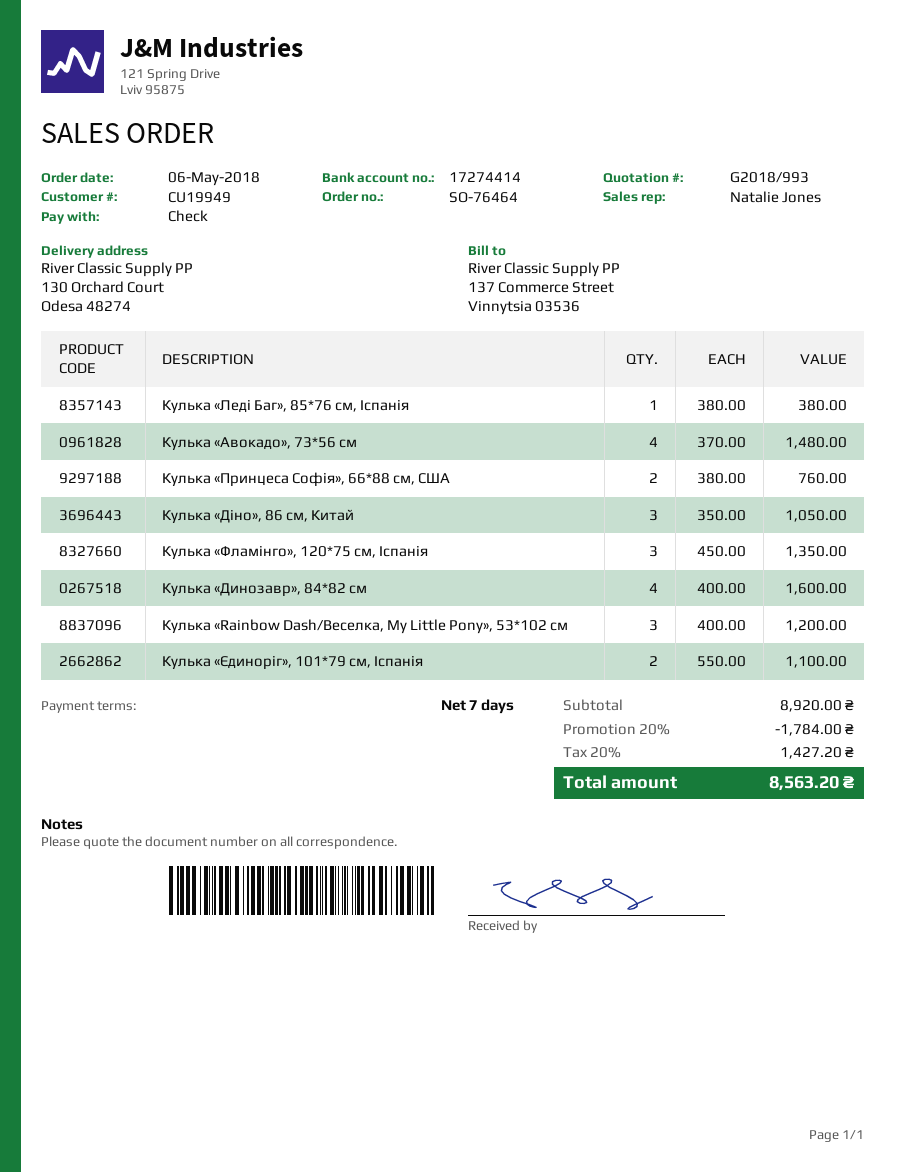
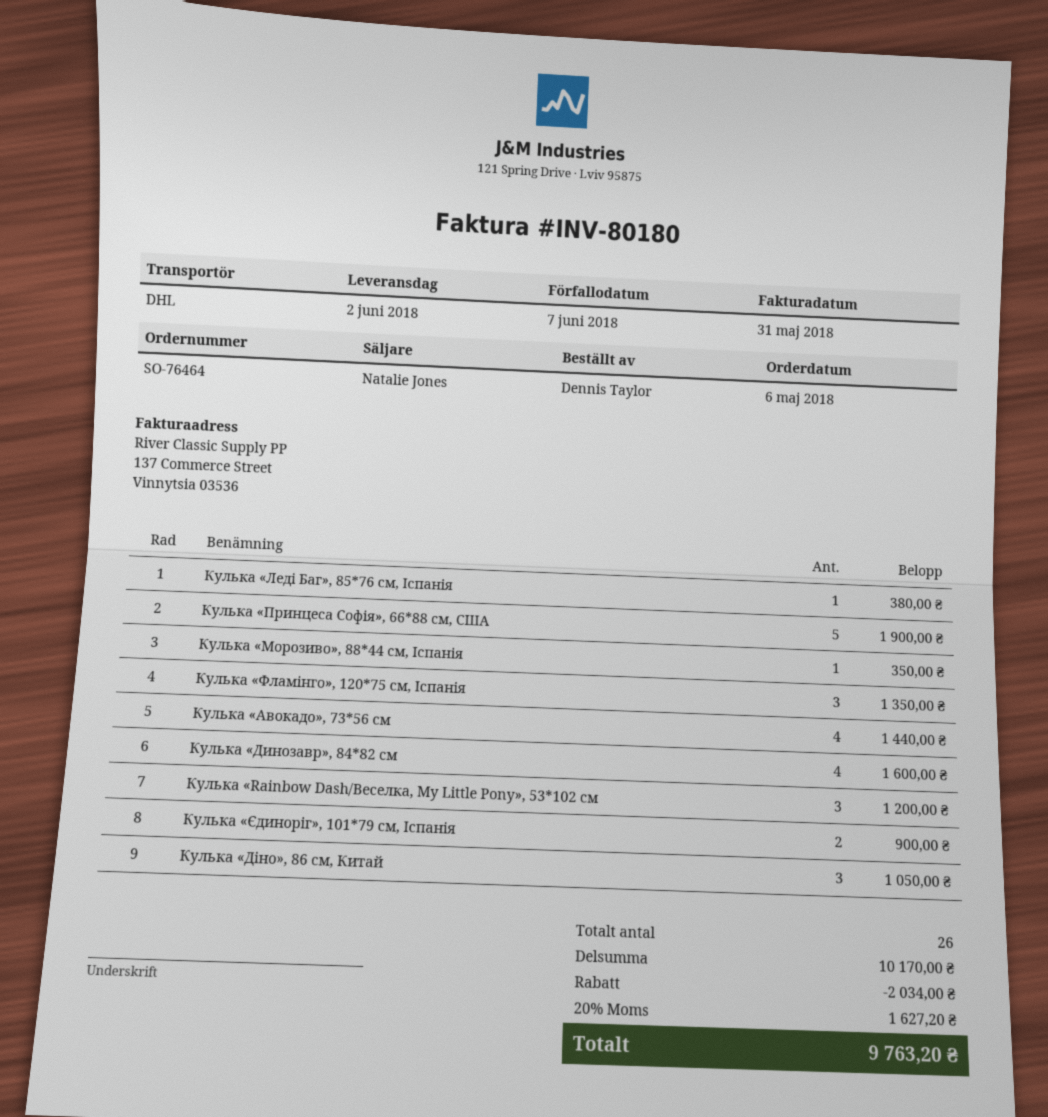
Кулька «Авокадо», 73*56 см: 4 for 1480.00 -> 4 for 1440.00
Кулька «Принцеса Софія», 66*88 см, США: 2 for 760.00 -> 5 for 1900.00
Кулька «Єдиноріг», 101*79 см, Іспанія: 2 for 1100.00 -> 2 for 900.00
Кулька «Морозиво», 88*44 см, Іспанія: none -> 1 for 350.00
subtotal: 8920.00 -> 10170.00
discount: 1784.00 -> 2034.00
tax: 20% = 1427.20 -> 20% = 1627.20
total: 8563.20 -> 9763.20

